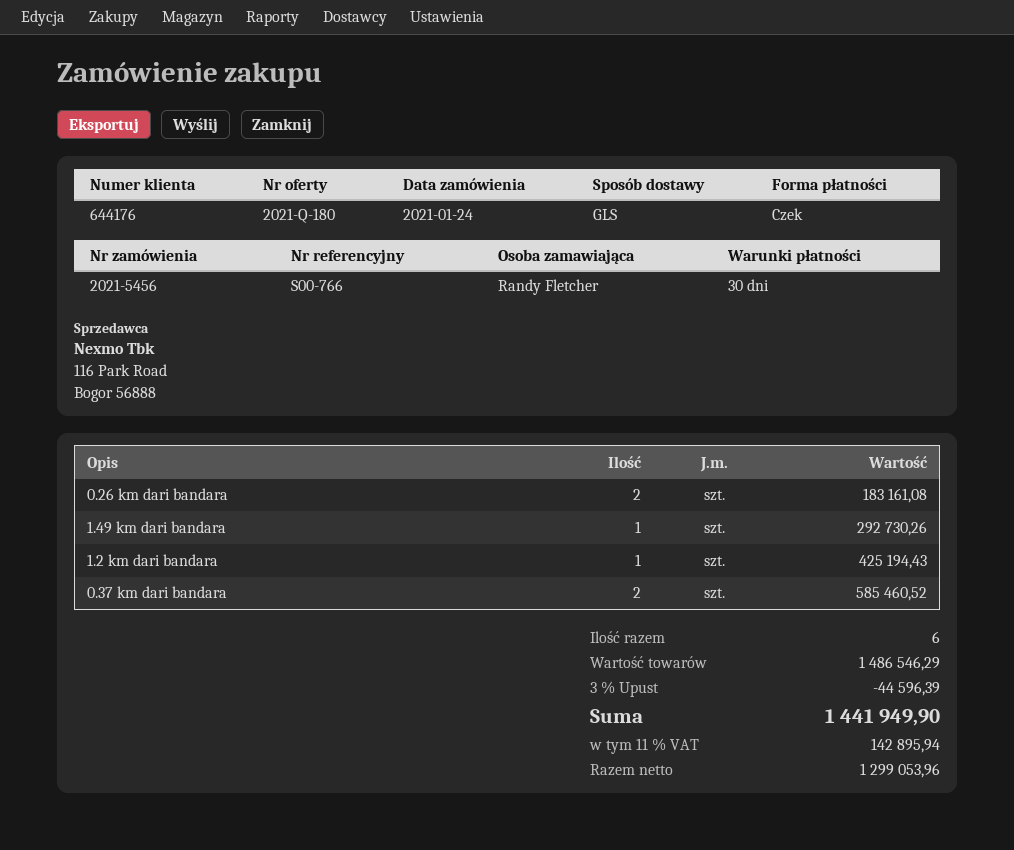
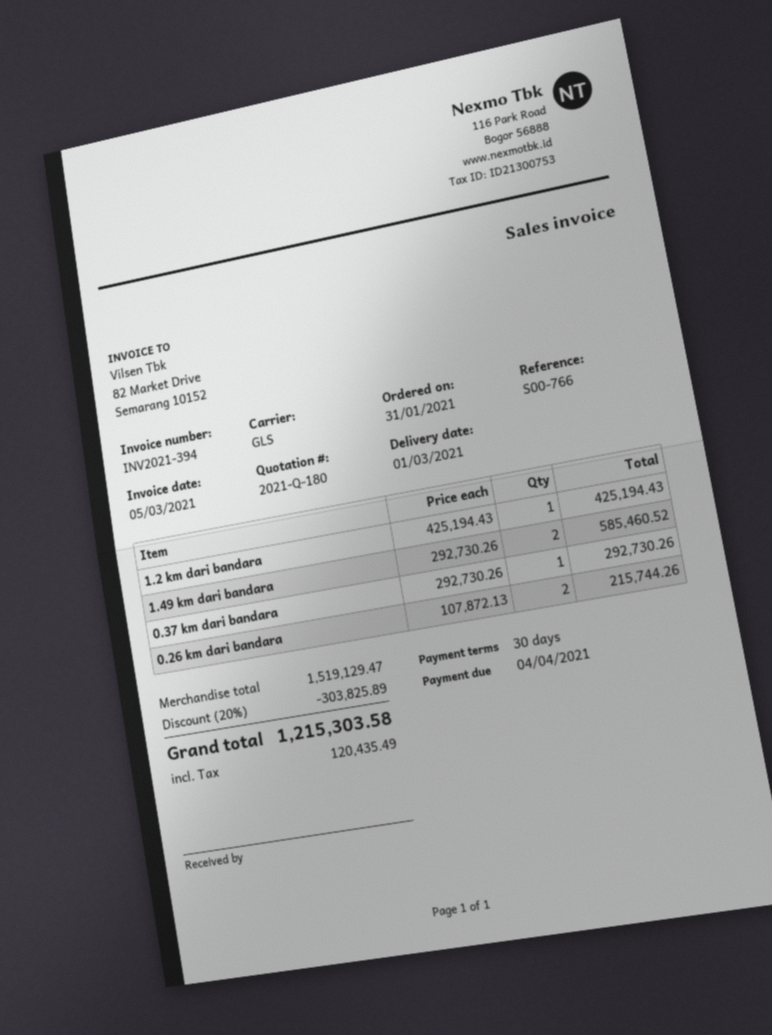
order date: 2021-01-24 -> 2021-01-31
0.26 km dari bandara: 2 for 183161.08 -> 2 for 215744.26
1.49 km dari bandara: 1 for 292730.26 -> 2 for 585460.52
0.37 km dari bandara: 2 for 585460.52 -> 1 for 292730.26
subtotal: 1486546.29 -> 1519129.47
discount: 3% = 44596.39 -> 20% = 303825.89
tax: 142895.94 -> 120435.49
total: 1441949.90 -> 1215303.58

